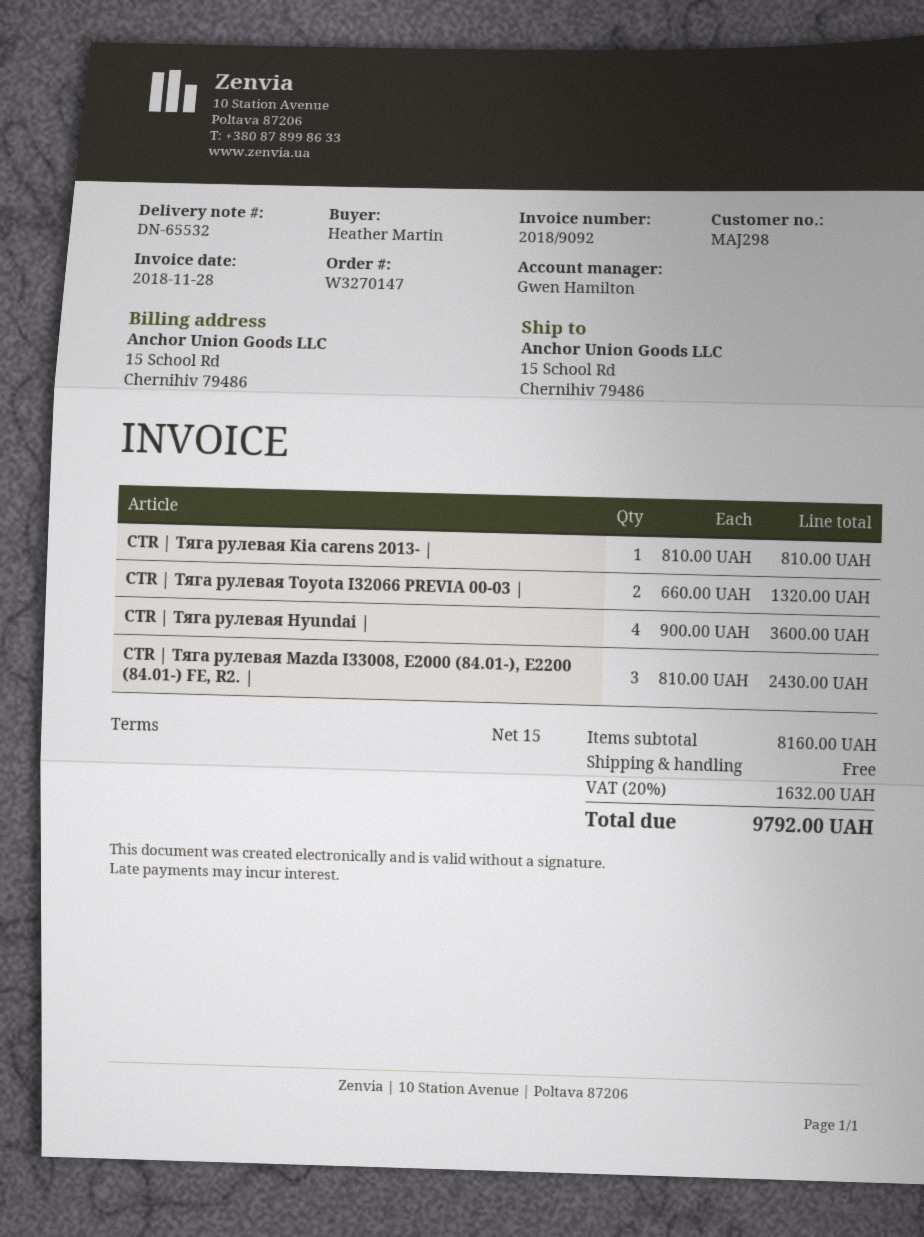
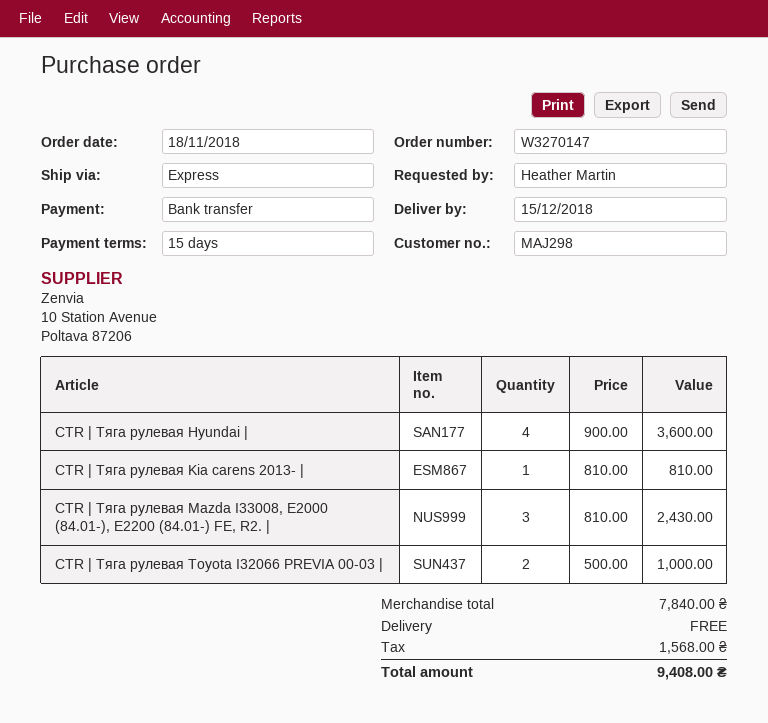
CTR | Тяга рулевая Toyota I32066 PREVIA 00-03 |: 2 x 660.00 = 1320.00 -> 2 x 500.00 = 1000.00
subtotal: 8160.00 -> 7840.00
tax: 1632.00 -> 1568.00
total: 9792.00 -> 9408.00

